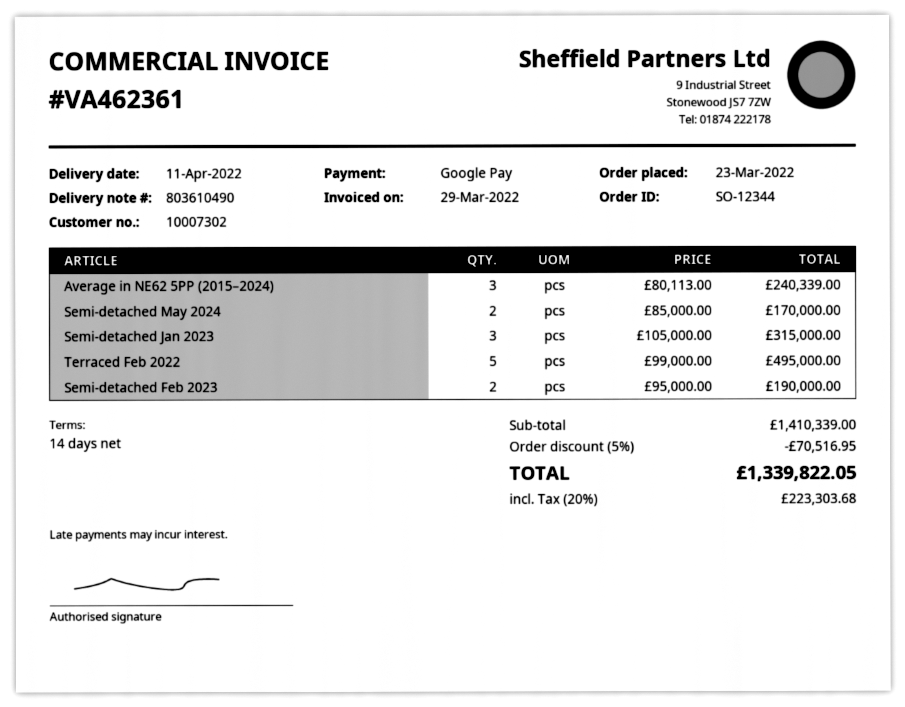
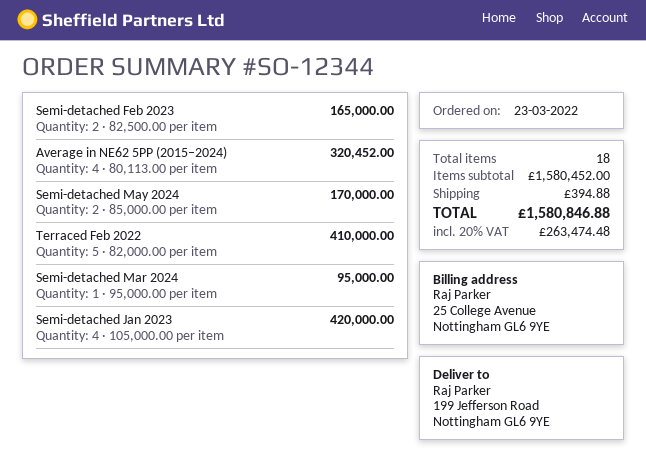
Average in NE62 5PP (2015–2024): 3 x 80113.00 = 240339.00 -> 4 x 80113.00 = 320452.00
Semi-detached Jan 2023: 3 x 105000.00 = 315000.00 -> 4 x 105000.00 = 420000.00
Terraced Feb 2022: 5 x 99000.00 = 495000.00 -> 5 x 82000.00 = 410000.00
Semi-detached Feb 2023: 2 x 95000.00 = 190000.00 -> 2 x 82500.00 = 165000.00
Semi-detached Mar 2024: none -> 1 x 95000.00 = 95000.00
subtotal: 1410339.00 -> 1580452.00
discount: 5% = 70516.95 -> none
shipping: none -> 394.88
tax: 20% = 223303.68 -> 20% = 263474.48
total: 1339822.05 -> 1580846.88

